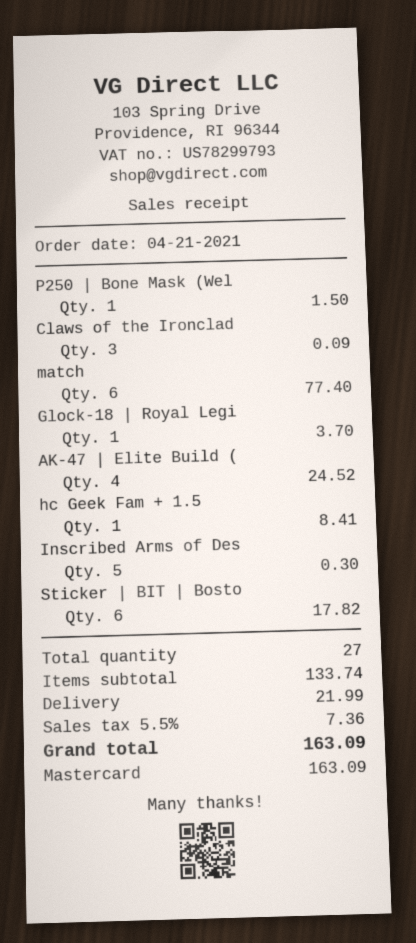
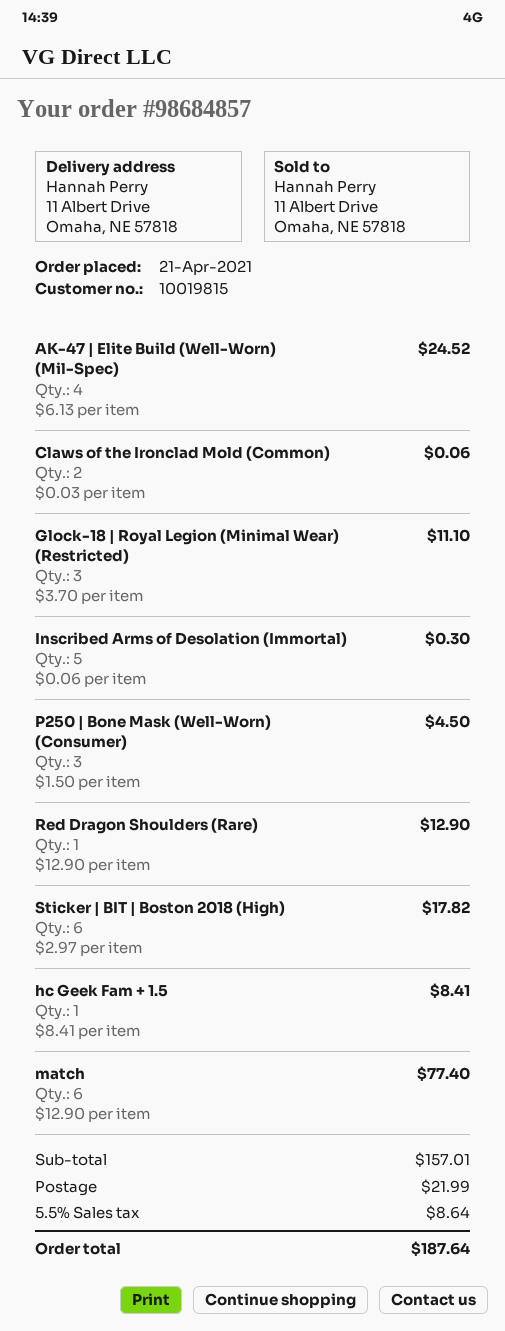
P250 | Bone Mask (Wel: 1 for 1.50 -> 3 for 4.50
Claws of the Ironclad: 3 for 0.09 -> 2 for 0.06
Glock-18 | Royal Legi: 1 for 3.70 -> 3 for 11.10
Red Dragon Shoulders (Rare): none -> 1 for 12.90
subtotal: 133.74 -> 157.01
tax: 5.5% = 7.36 -> 5.5% = 8.64
total: 163.09 -> 187.64

